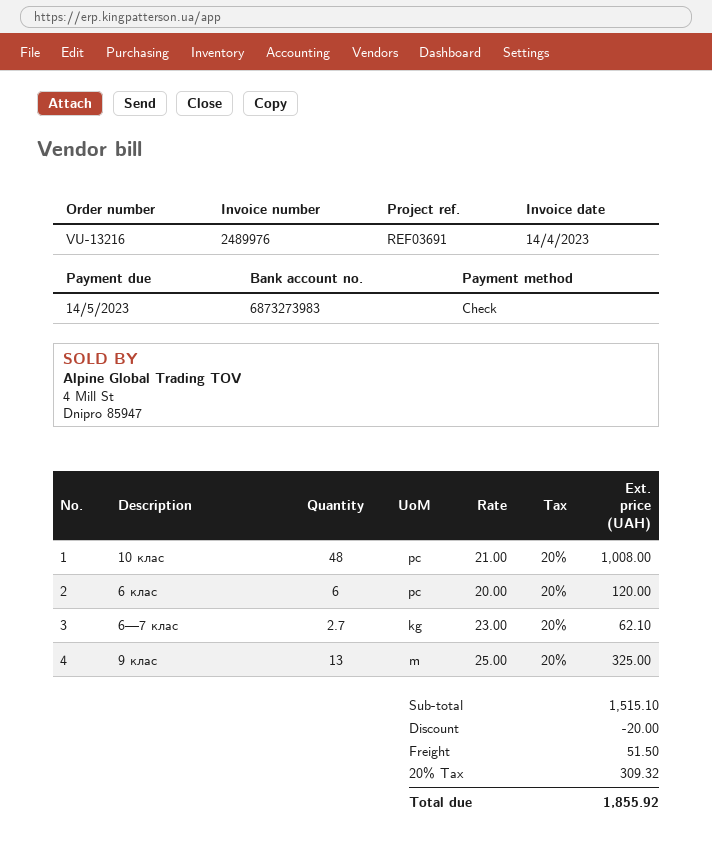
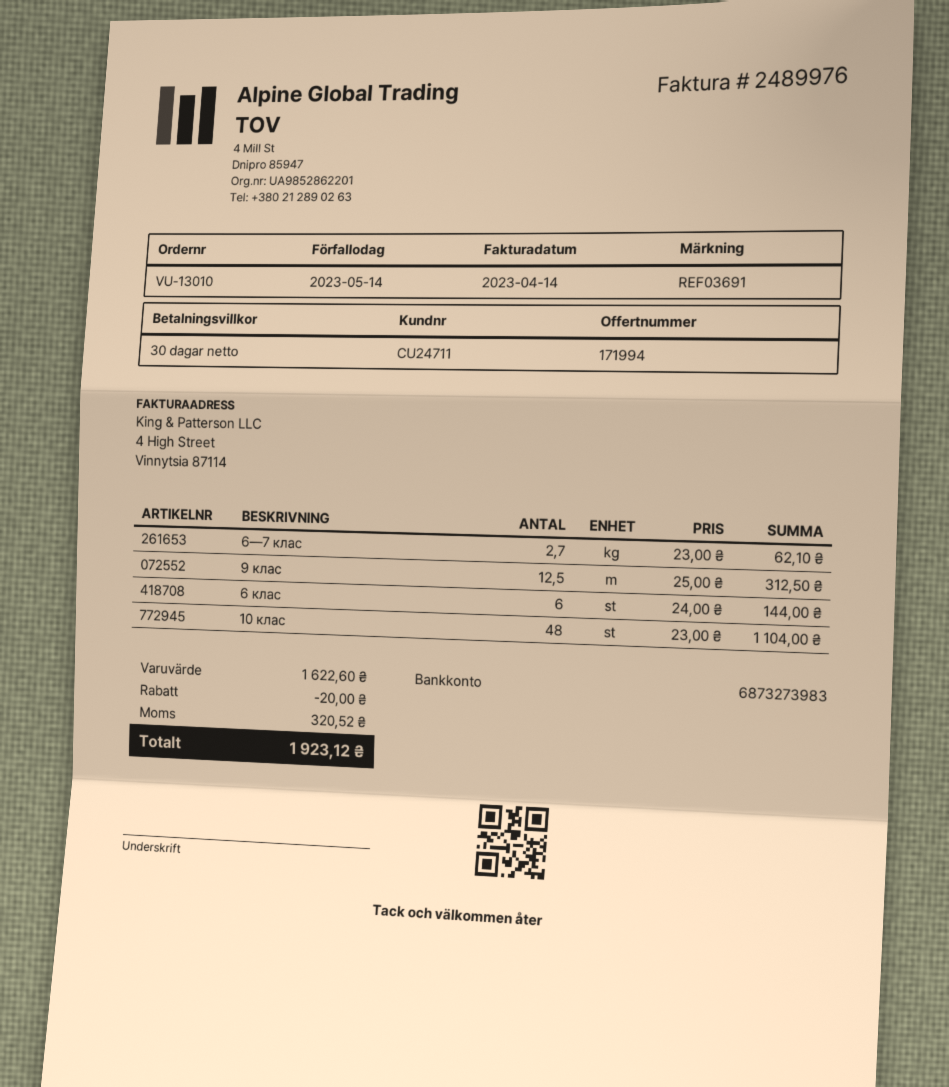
order number: VU-13216 -> VU-13010
10 клас: 48 x 21.00 = 1008.00 -> 48 x 23.00 = 1104.00
6 клас: 6 x 20.00 = 120.00 -> 6 x 24.00 = 144.00
9 клас: 13 x 25.00 = 325.00 -> 12.5 x 25.00 = 312.50
subtotal: 1515.10 -> 1622.60
shipping: 51.50 -> none
tax: 309.32 -> 320.52
total: 1855.92 -> 1923.12

